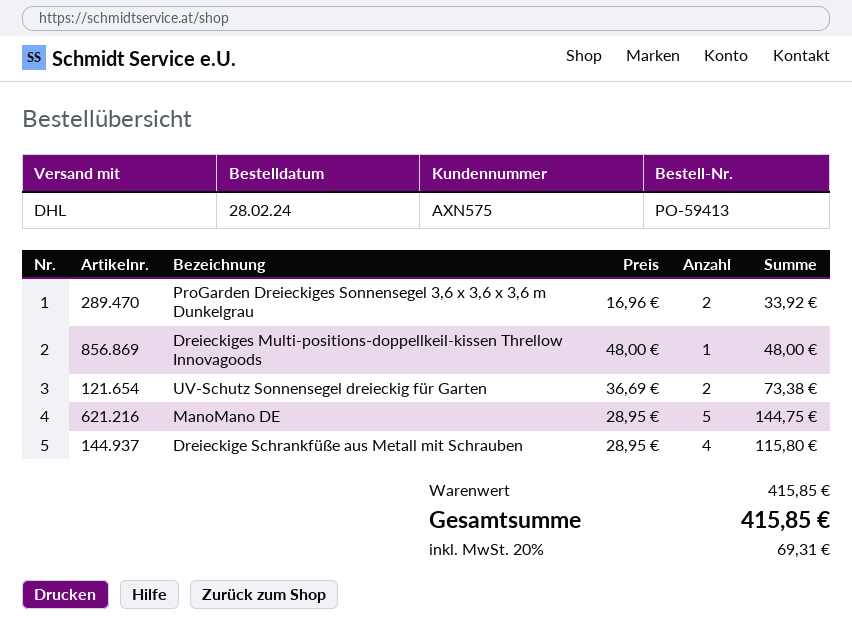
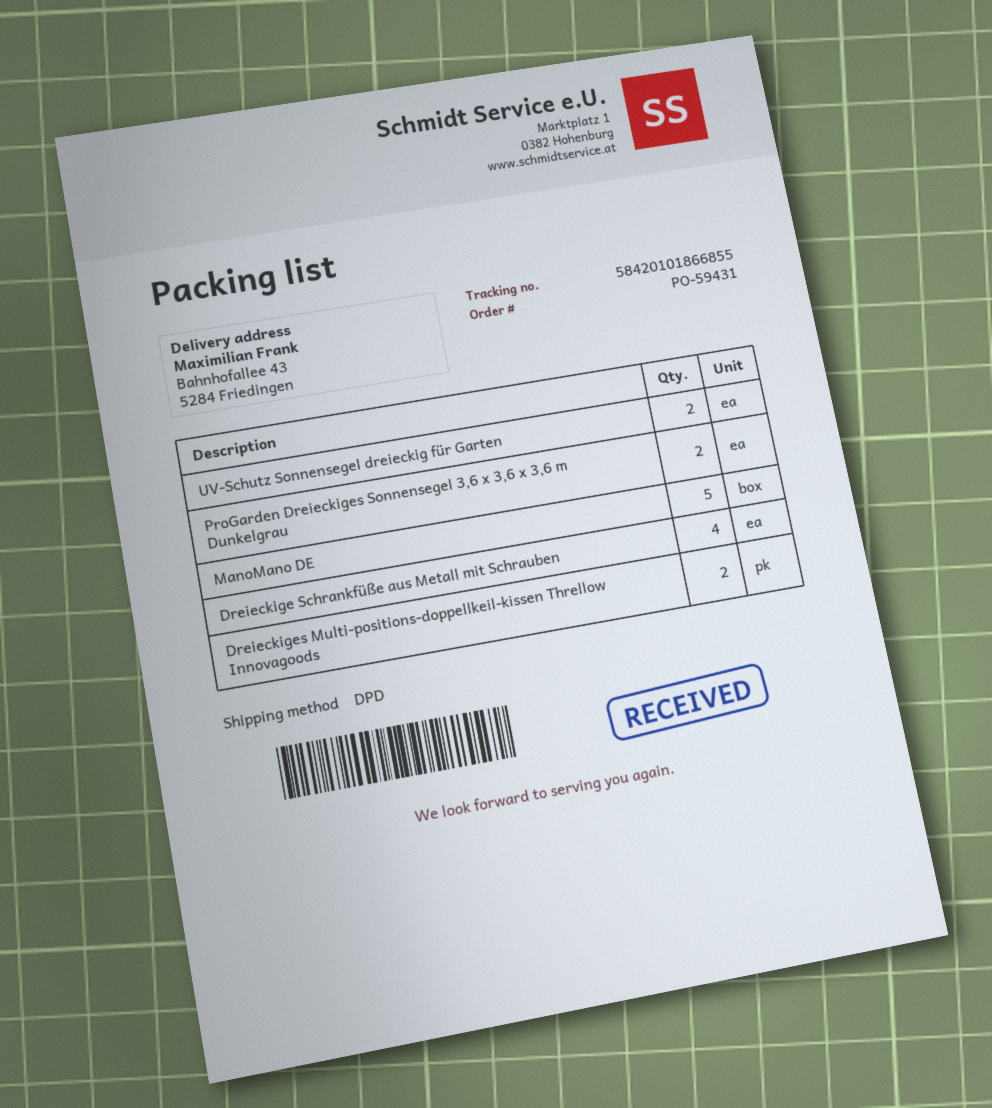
order number: PO-59413 -> PO-59431
shipping method: DHL -> DPD
Dreieckiges Multi-positions-doppellkeil-kissen Threllow Innovagoods: 1 -> 2

